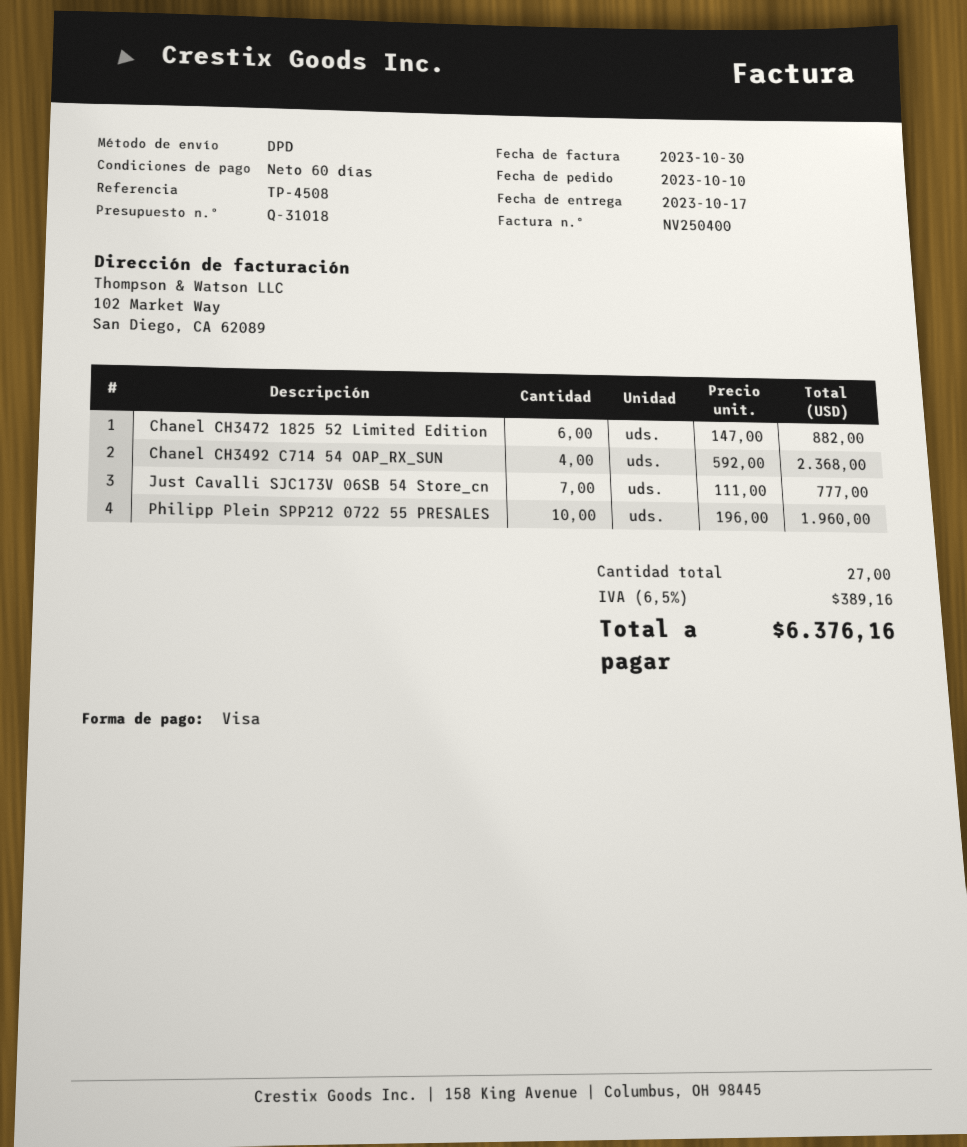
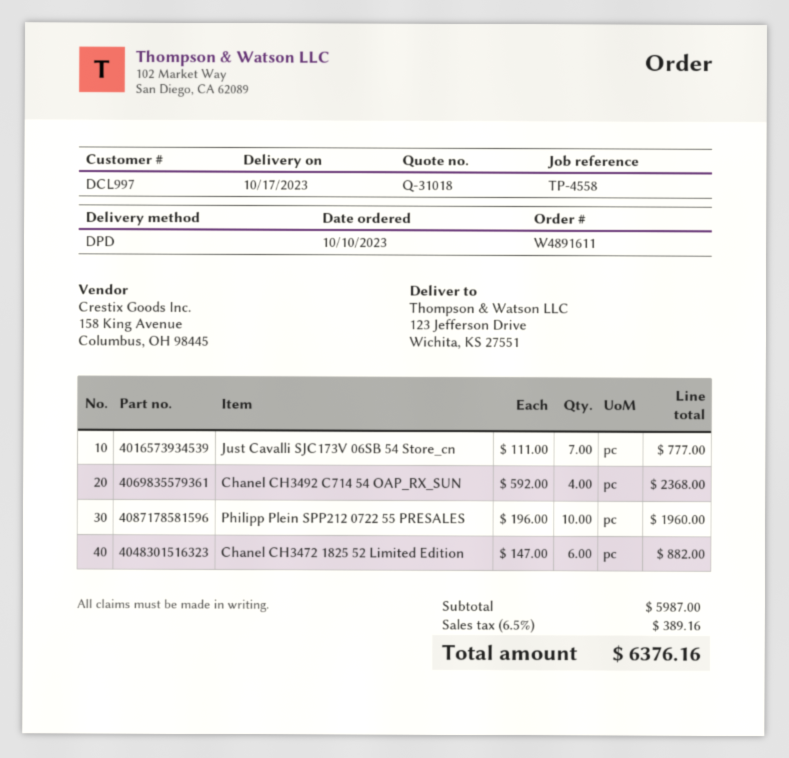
reference: TP-4508 -> TP-4558

